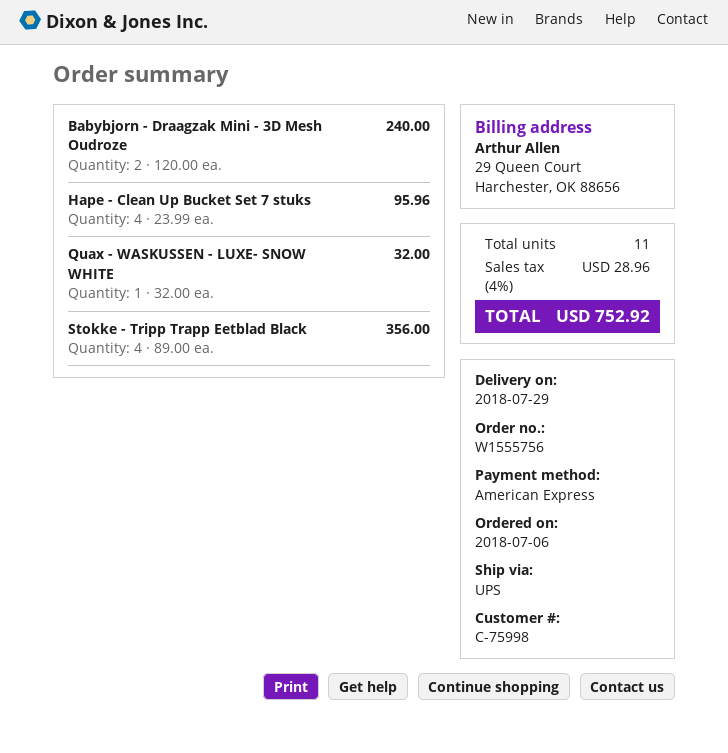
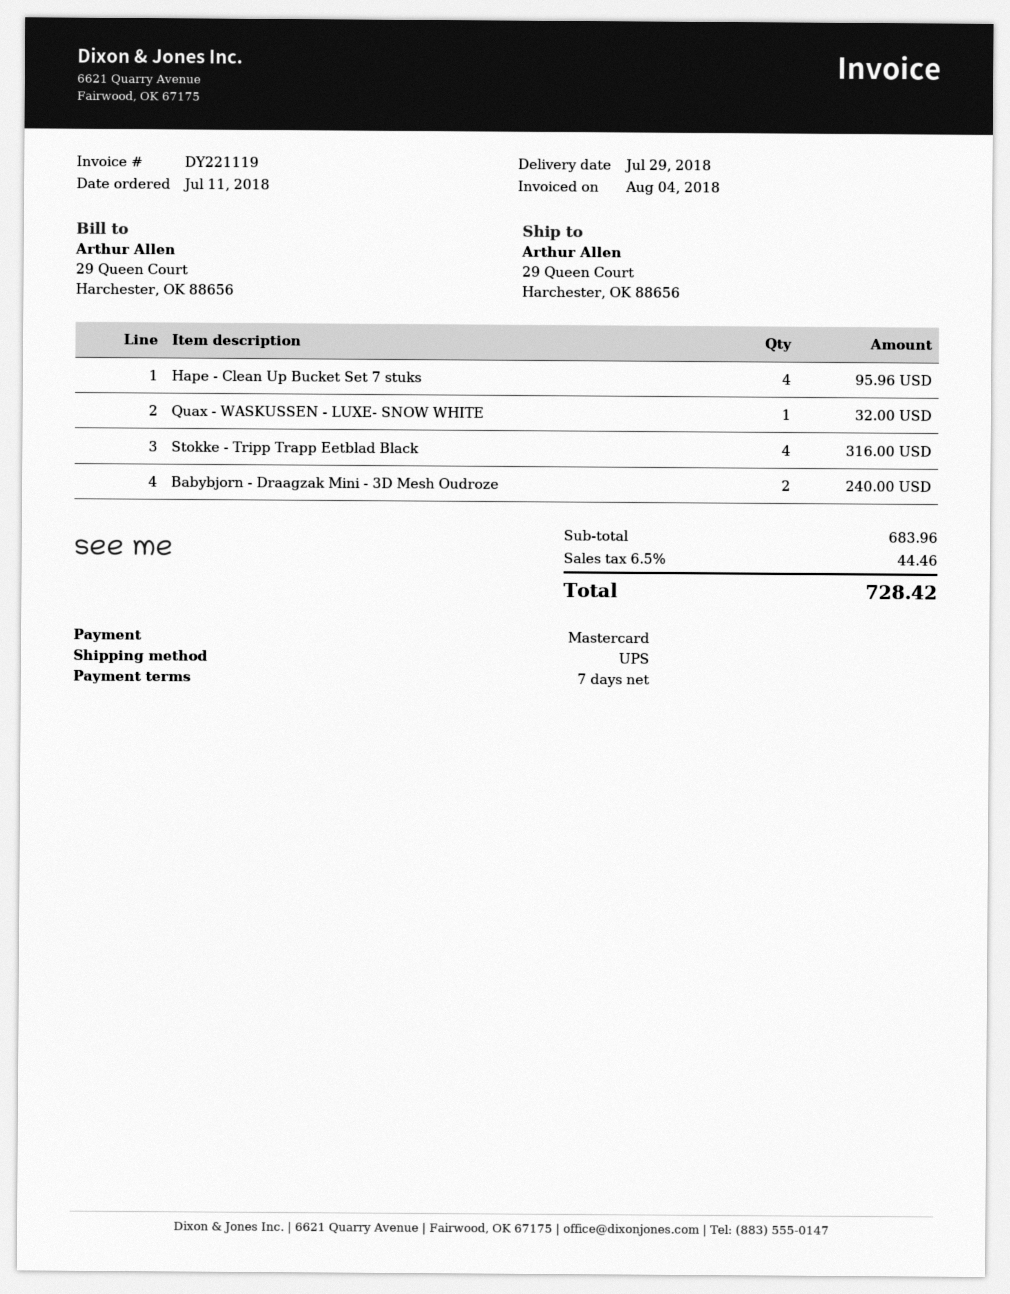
order date: 2018-07-06 -> 2018-07-11
payment method: American Express -> Mastercard
Stokke - Tripp Trapp Eetblad Black: 4 for 356.00 -> 4 for 316.00
tax: 4% = 28.96 -> 6.5% = 44.46
total: 752.92 -> 728.42

